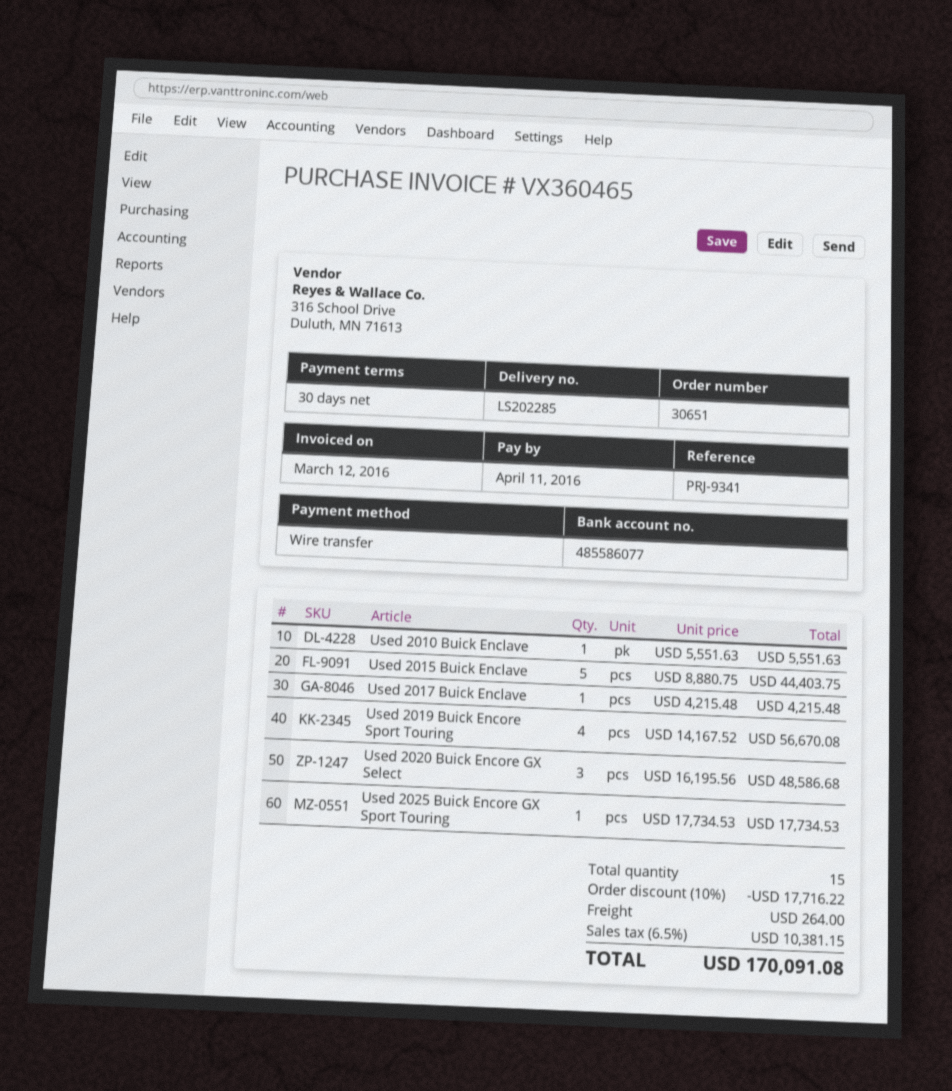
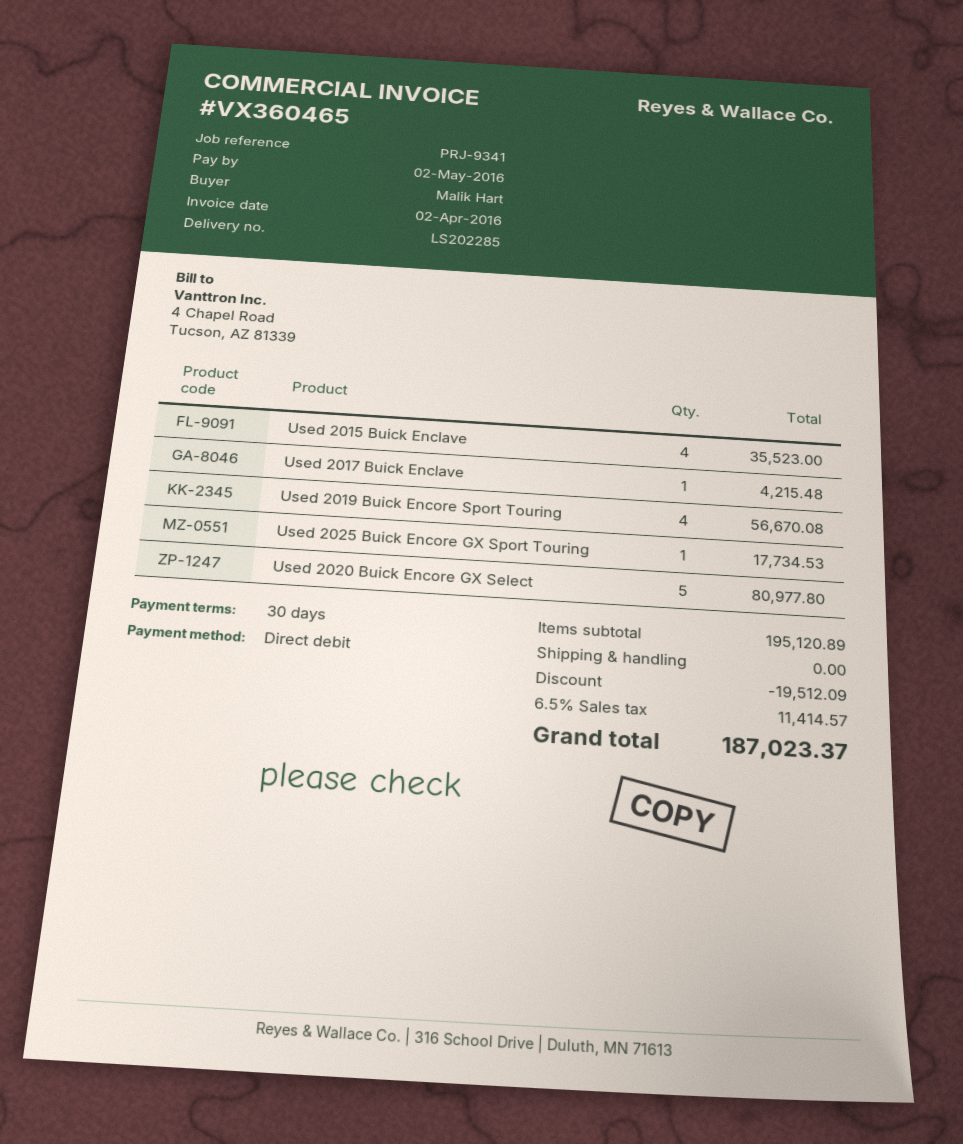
invoice date: 2016-03-12 -> 2016-04-02
due date: 2016-04-11 -> 2016-05-02
payment method: bank transfer -> direct debit
Used 2010 Buick Enclave: 1 for 5551.63 -> none
Used 2015 Buick Enclave: 5 for 44403.75 -> 4 for 35523.00
Used 2020 Buick Encore GX Select: 3 for 48586.68 -> 5 for 80977.80
discount: 17716.22 -> 19512.09
shipping: 264.00 -> 0.00
tax: 6.5% = 10381.15 -> 6.5% = 11414.57
total: 170091.08 -> 187023.37

